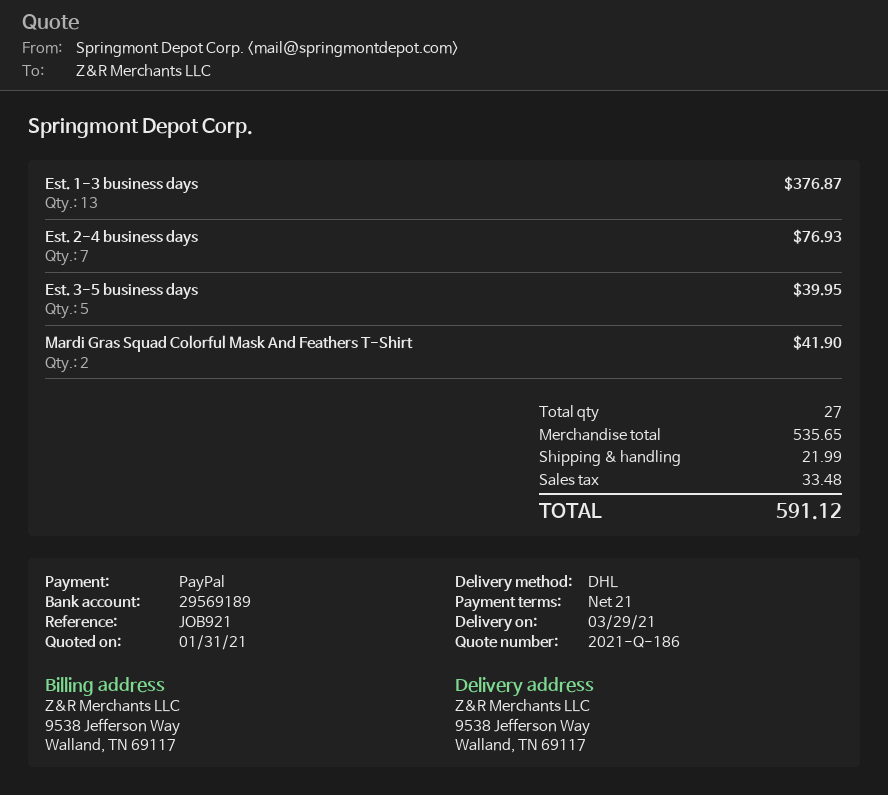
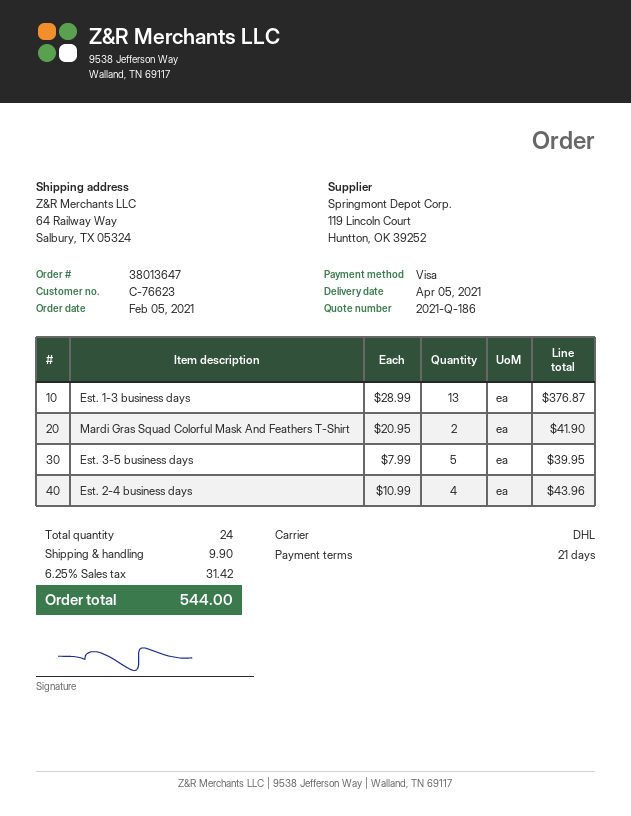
delivery date: 2021-03-29 -> 2021-04-05
payment method: PayPal -> Visa
ship to: 9538 Jefferson Way, Walland, TN 69117 -> 64 Railway Way, Salbury, TX 05324
Est. 2-4 business days: 7 for 76.93 -> 4 for 43.96
total quantity: 27 -> 24
shipping: 21.99 -> 9.90
tax: 33.48 -> 31.42
total: 591.12 -> 544.00

